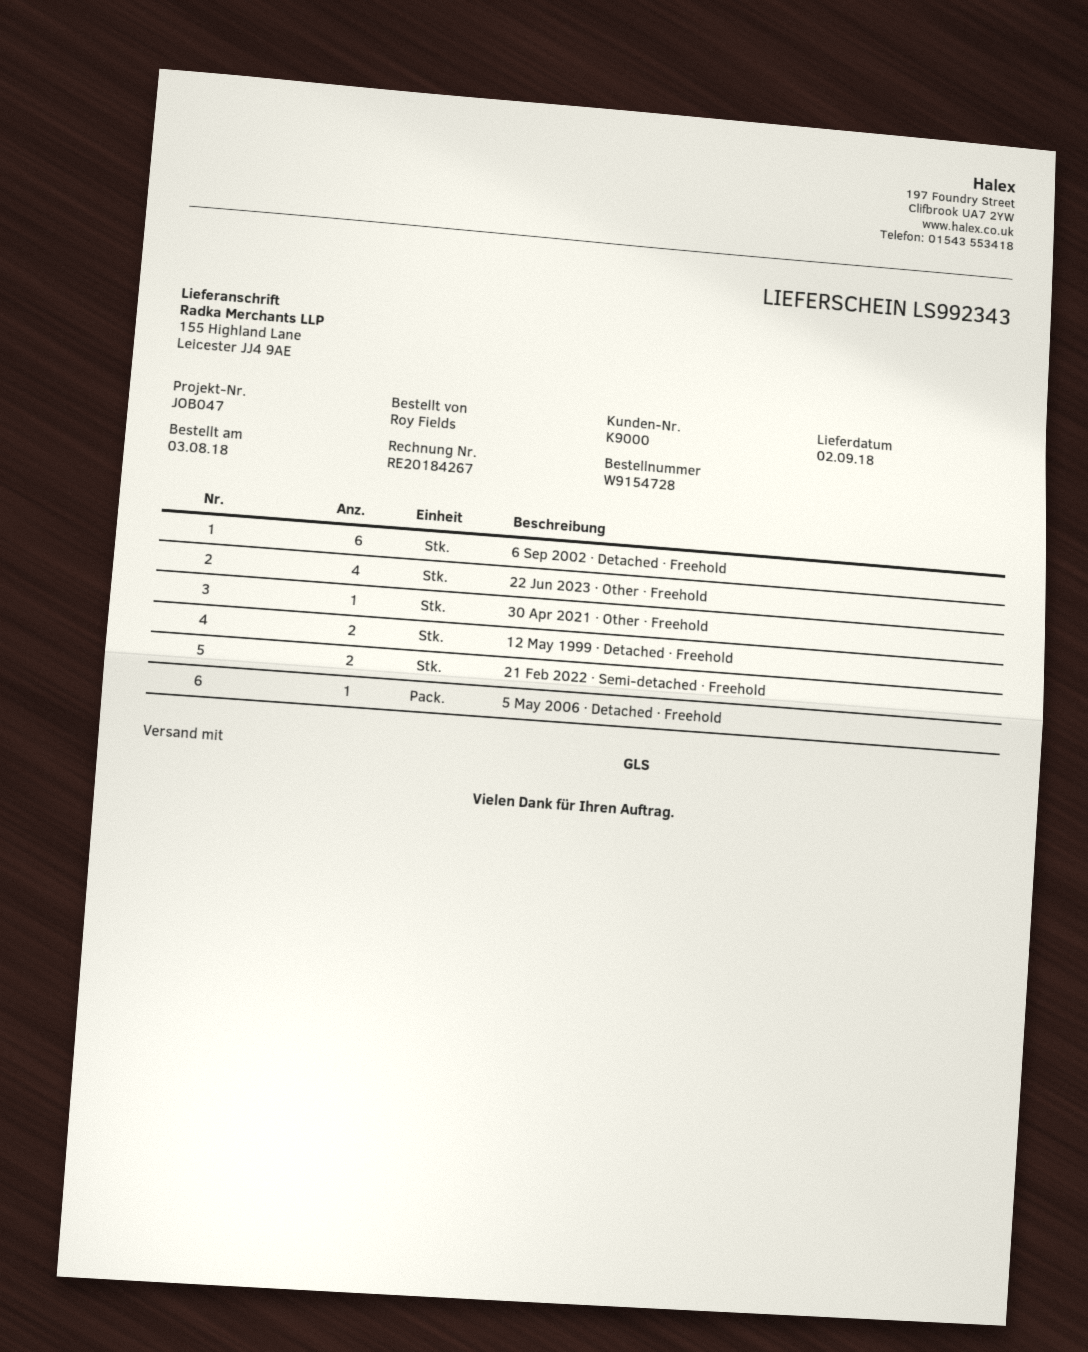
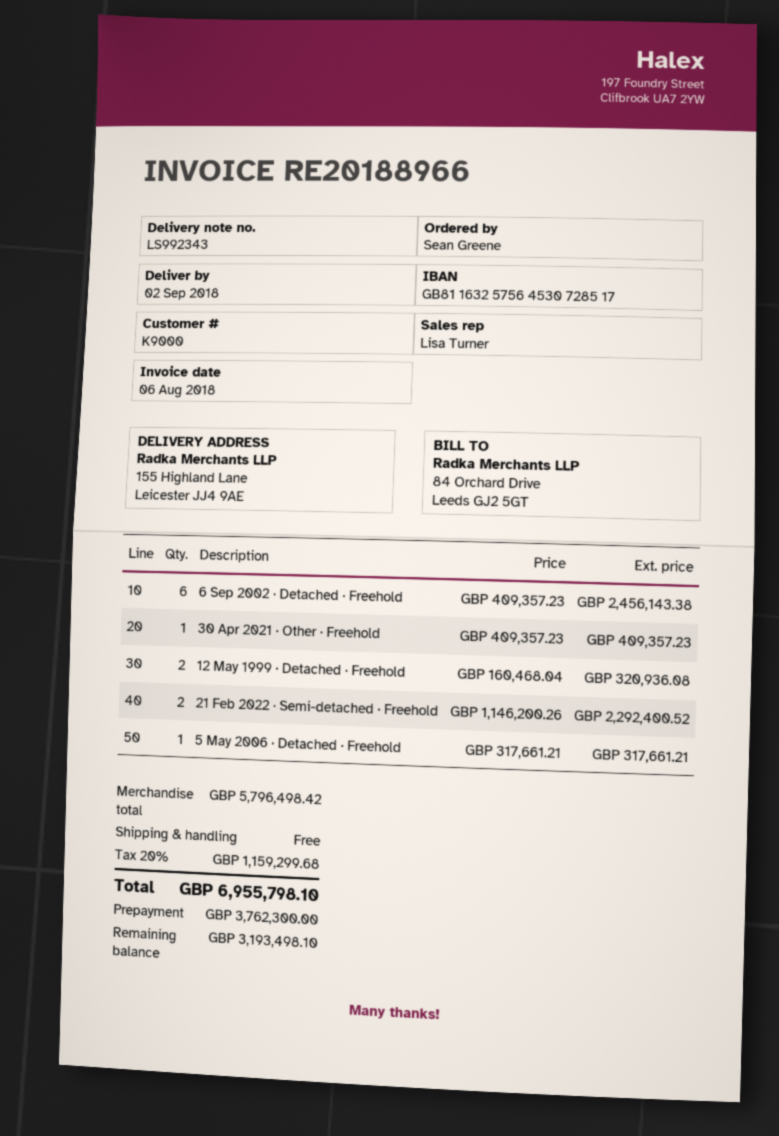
invoice number: RE20184267 -> RE20188966
ordered by: Roy Fields -> Sean Greene
22 Jun 2023 · Other · Freehold: 4 -> none

